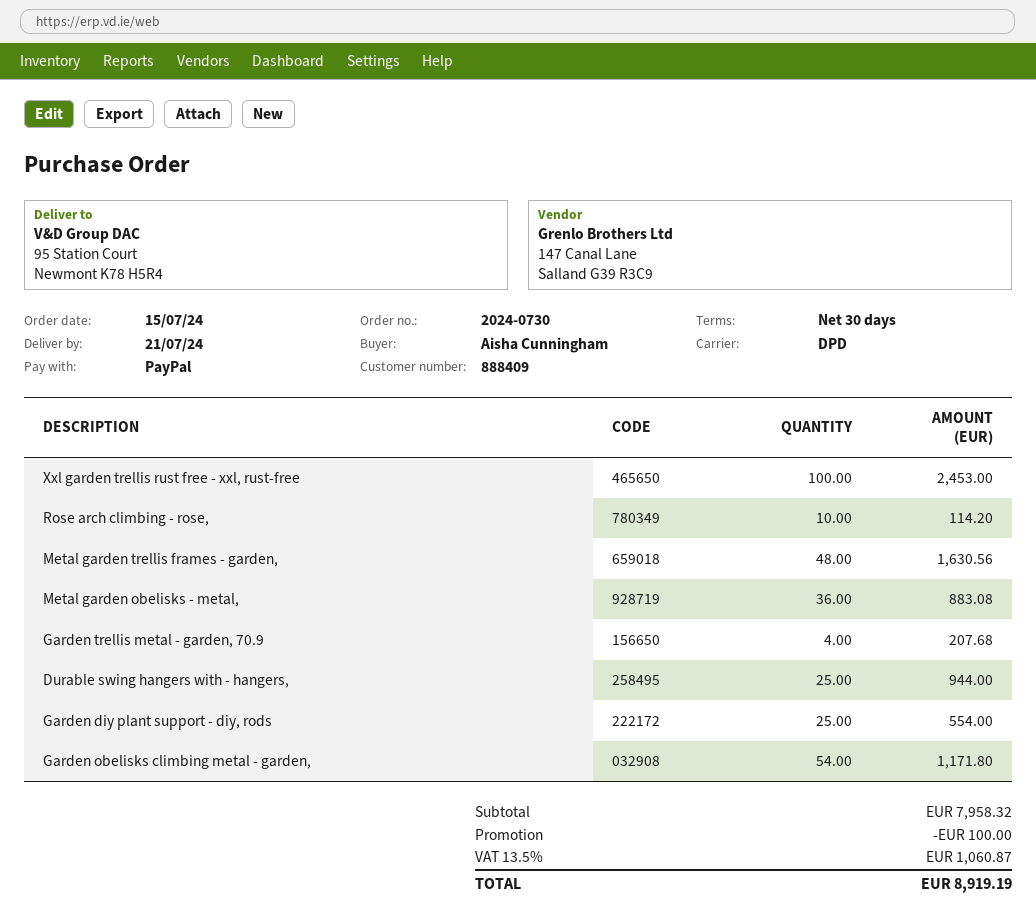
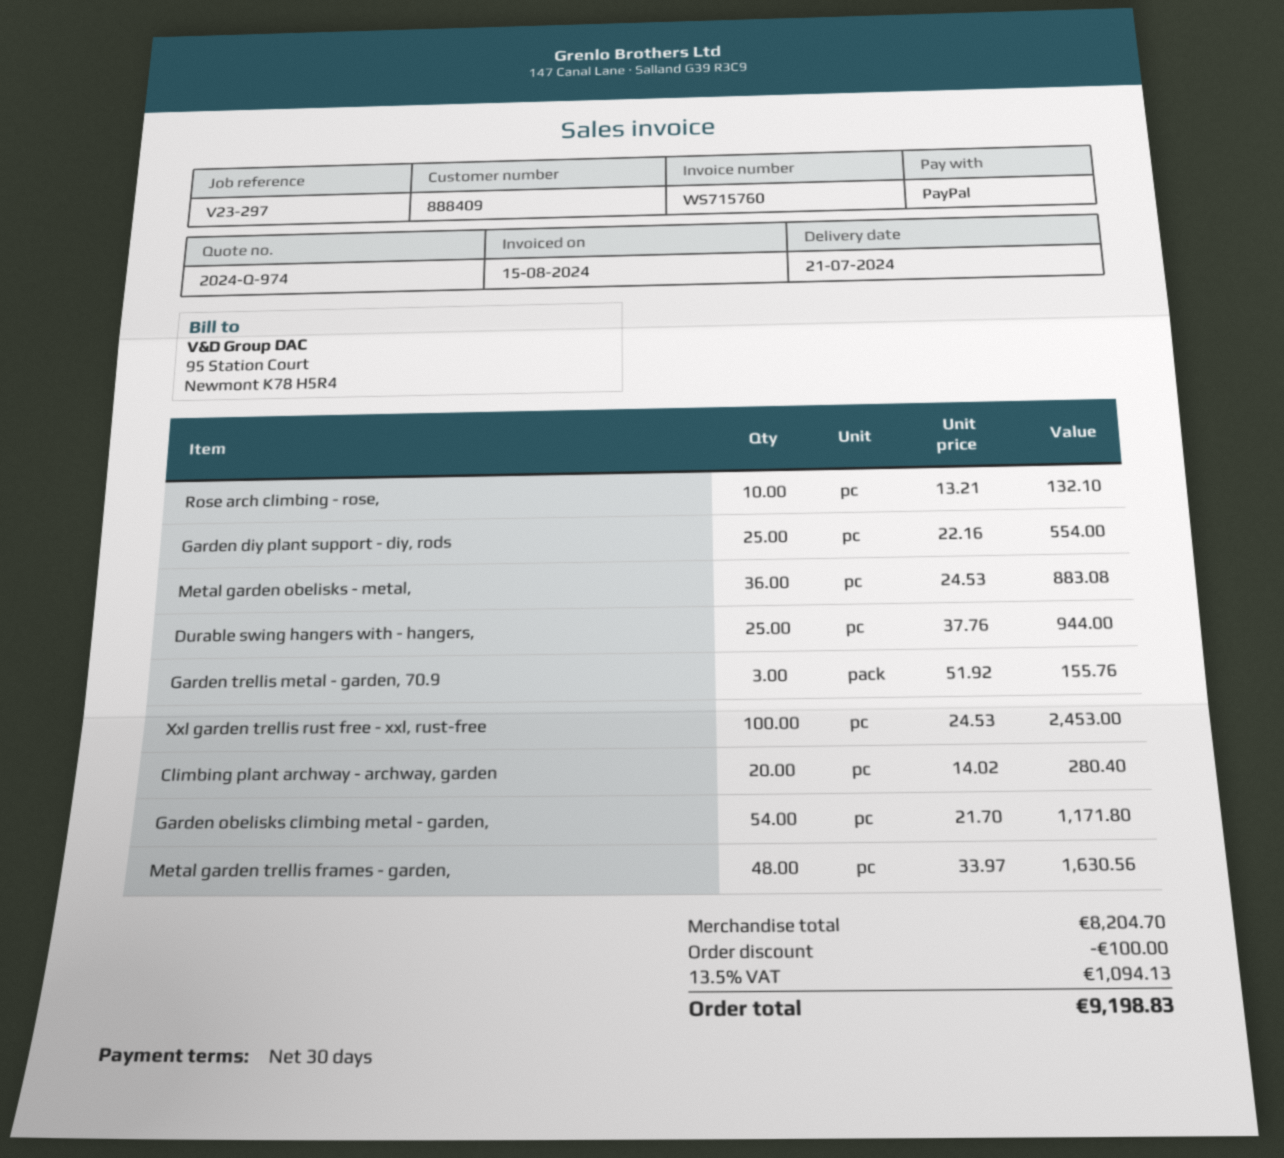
Rose arch climbing - rose,: 10 for 114.20 -> 10 for 132.10
Garden trellis metal - garden, 70.9: 4 for 207.68 -> 3 for 155.76
Climbing plant archway - archway, garden: none -> 20 for 280.40
subtotal: 7958.32 -> 8204.70
tax: 13.5% = 1060.87 -> 13.5% = 1094.13
total: 8919.19 -> 9198.83

